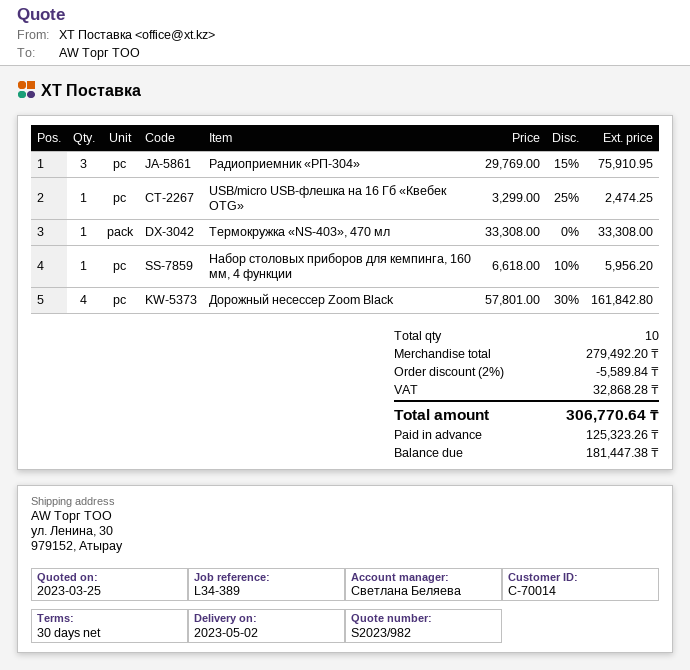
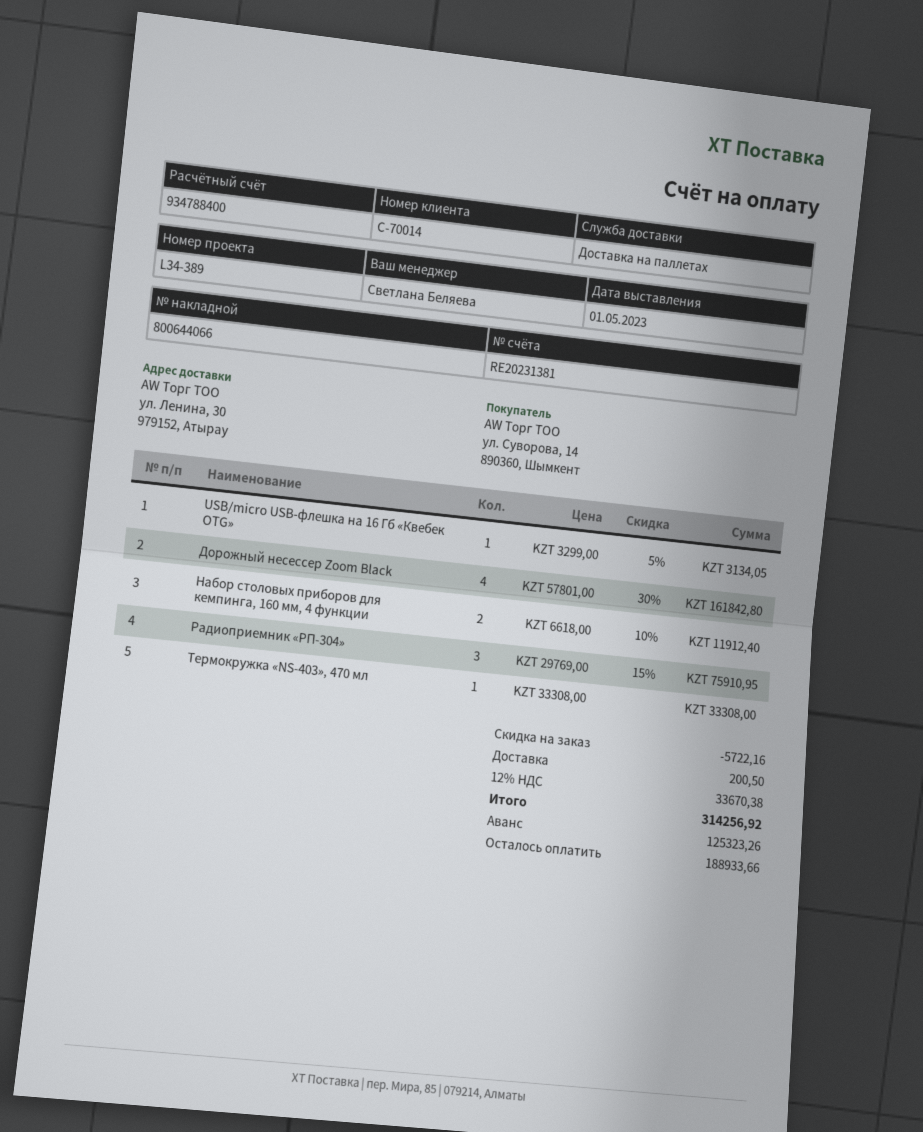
USB/micro USB-флешка на 16 Гб «Квебек OTG»: 1 x 3299.00 - 25% = 2474.25 -> 1 x 3299.00 - 5% = 3134.05
Набор столовых приборов для кемпинга, 160 мм, 4 функции: 1 x 6618.00 - 10% = 5956.20 -> 2 x 6618.00 - 10% = 11912.40
discount: 5589.84 -> 5722.16
shipping: none -> 200.50
tax: 32868.28 -> 33670.38
total: 306770.64 -> 314256.92
balance: 181447.38 -> 188933.66

